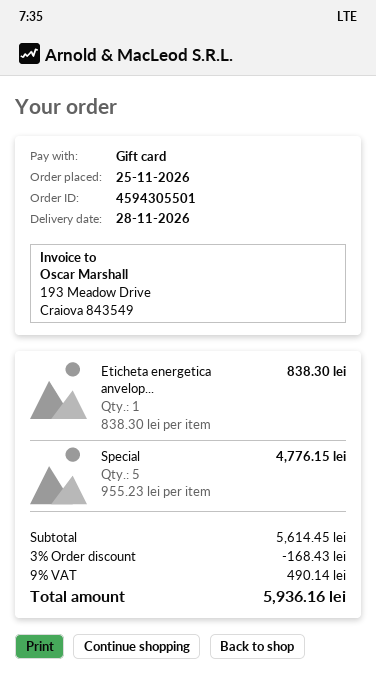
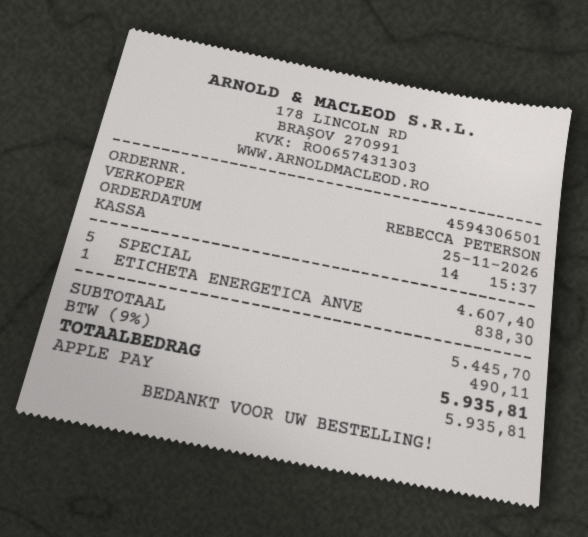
order number: 4594305501 -> 4594306501
payment method: gift card -> Apple Pay
Special: 5 for 4776.15 -> 5 for 4607.40
subtotal: 5614.45 -> 5445.70
discount: 3% = 168.43 -> none
tax: 9% = 490.14 -> 9% = 490.11
total: 5936.16 -> 5935.81

